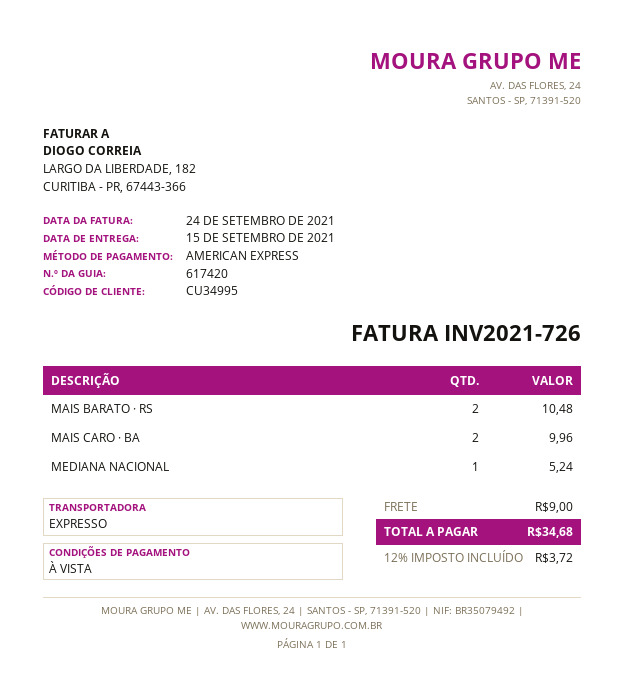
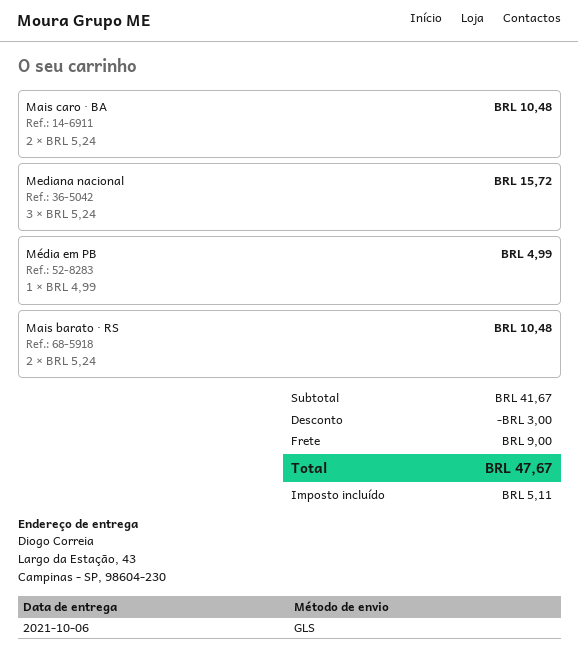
delivery date: 2021-09-15 -> 2021-10-06
shipping method: express -> GLS
MAIS CARO · BA: 2 for 9.96 -> 2 for 10.48
MEDIANA NACIONAL: 1 for 5.24 -> 3 for 15.72
Média em PB: none -> 1 for 4.99
discount: none -> 3.00
tax: 3.72 -> 5.11
total: 34.68 -> 47.67

